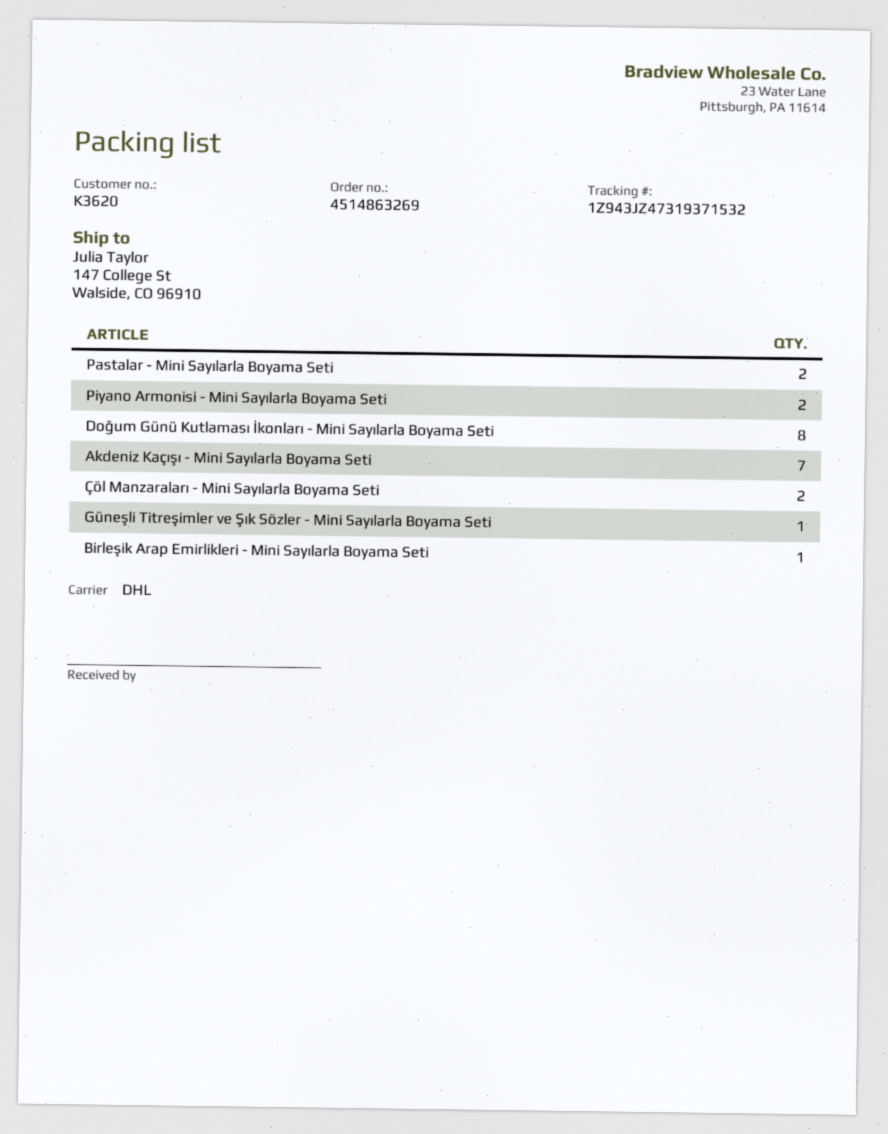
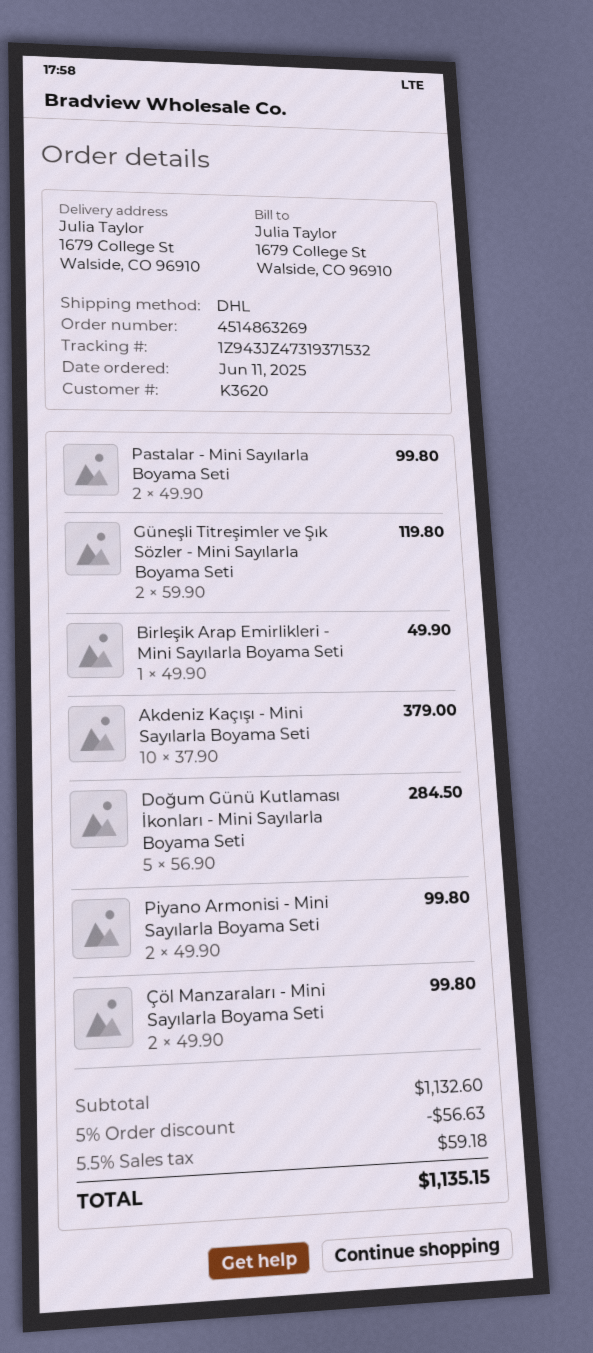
ship to: 147 College St, Walside, CO 96910 -> 1679 College St, Walside, CO 96910
Doğum Günü Kutlaması İkonları - Mini Sayılarla Boyama Seti: 8 -> 5
Akdeniz Kaçışı - Mini Sayılarla Boyama Seti: 7 -> 10
Güneşli Titreşimler ve Şık Sözler - Mini Sayılarla Boyama Seti: 1 -> 2

